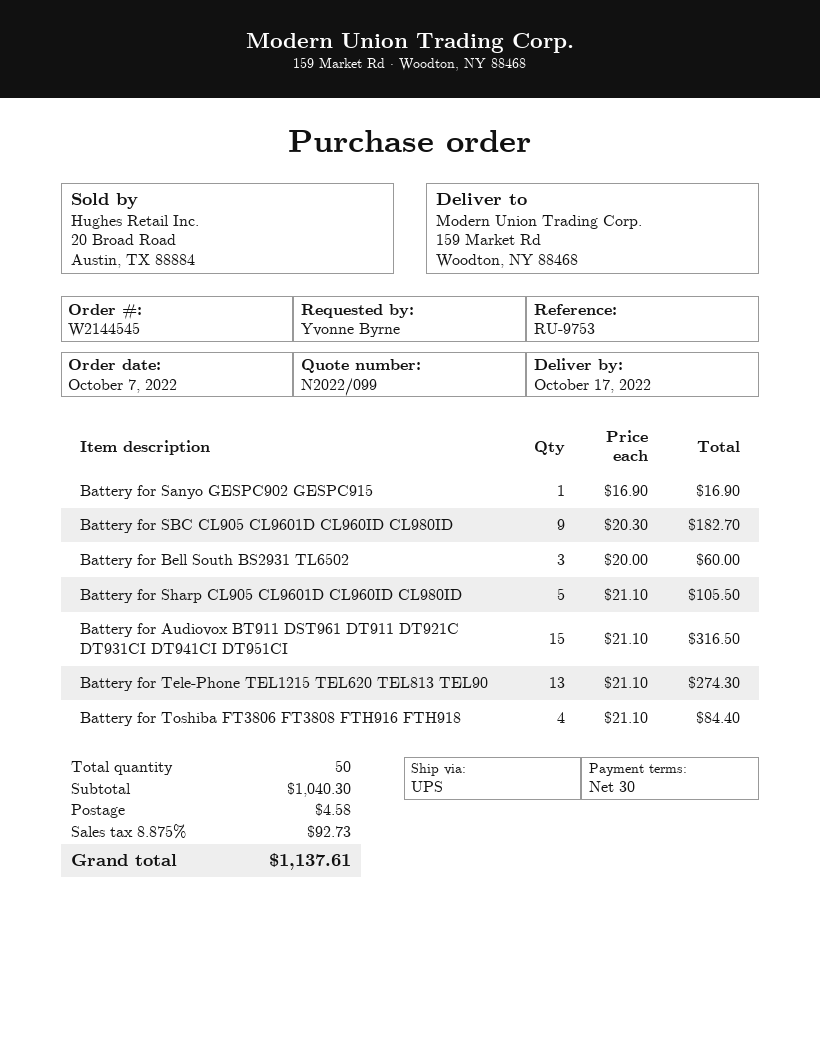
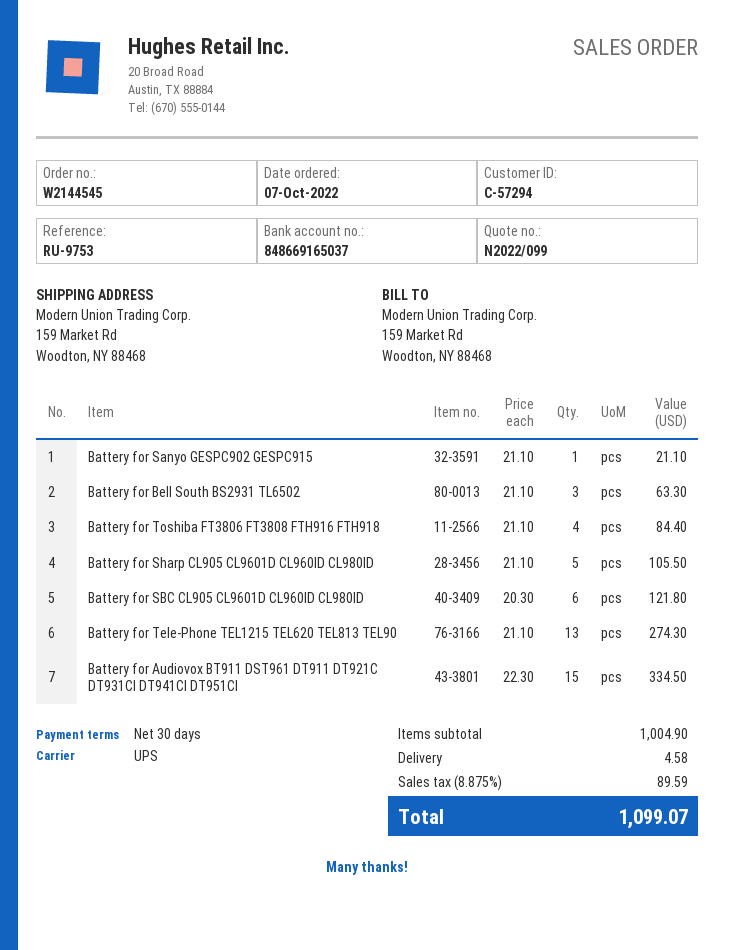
Battery for Sanyo GESPC902 GESPC915: 1 x 16.90 = 16.90 -> 1 x 21.10 = 21.10
Battery for SBC CL905 CL9601D CL960ID CL980ID: 9 x 20.30 = 182.70 -> 6 x 20.30 = 121.80
Battery for Bell South BS2931 TL6502: 3 x 20.00 = 60.00 -> 3 x 21.10 = 63.30
Battery for Audiovox BT911 DST961 DT911 DT921C DT931CI DT941CI DT951CI: 15 x 21.10 = 316.50 -> 15 x 22.30 = 334.50
subtotal: 1040.30 -> 1004.90
tax: 8.875% = 92.73 -> 8.875% = 89.59
total: 1137.61 -> 1099.07

